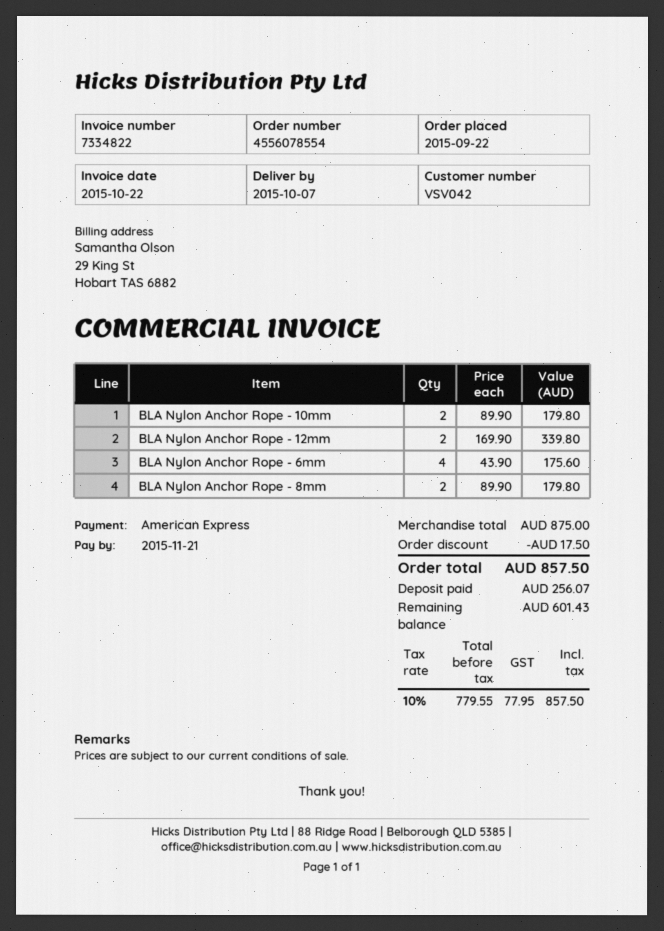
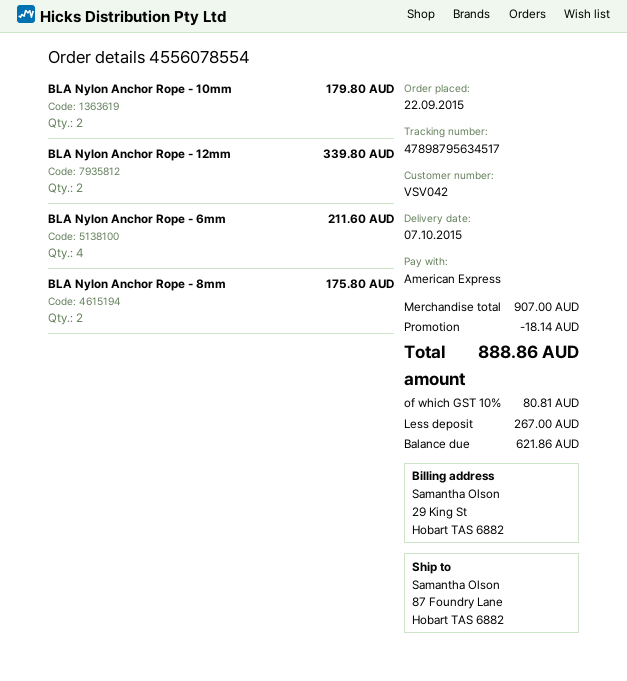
BLA Nylon Anchor Rope - 6mm: 4 for 175.60 -> 4 for 211.60
BLA Nylon Anchor Rope - 8mm: 2 for 179.80 -> 2 for 175.80
subtotal: 875.00 -> 907.00
discount: 17.50 -> 18.14
tax: 10% = 77.95 -> 10% = 80.81
total: 857.50 -> 888.86
deposit: 256.07 -> 267.00
balance: 601.43 -> 621.86

